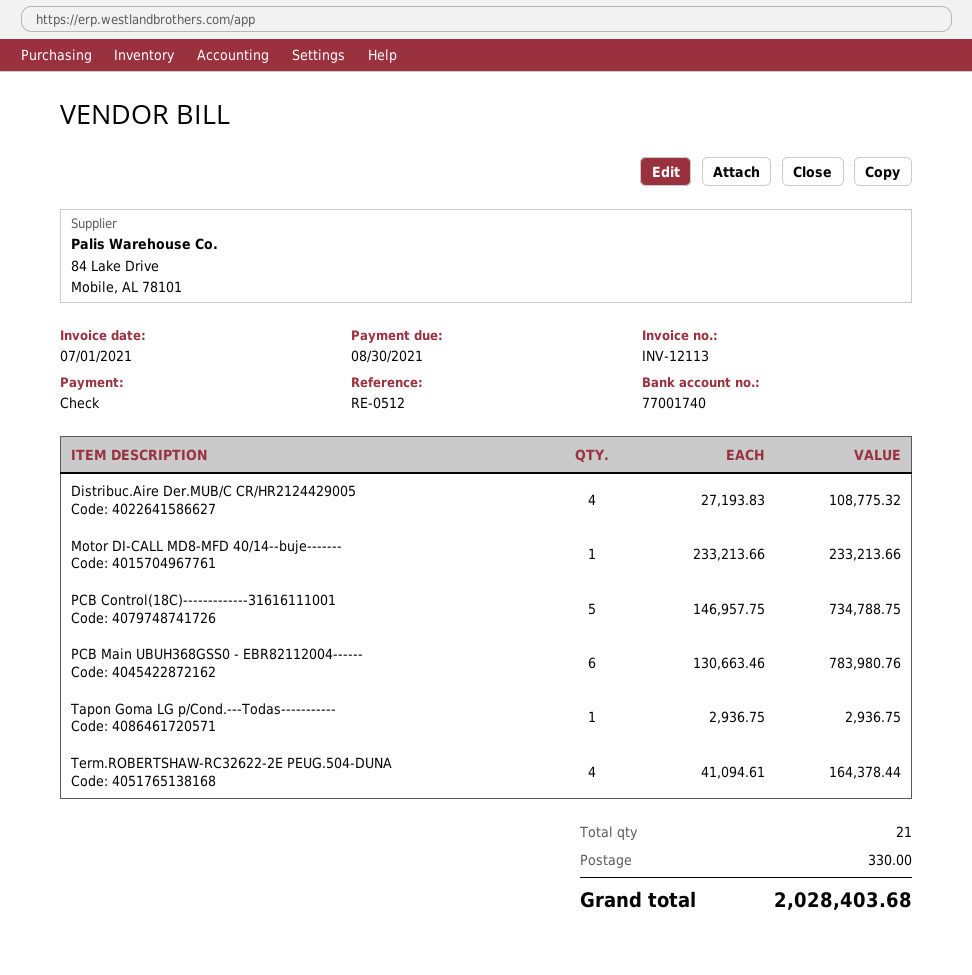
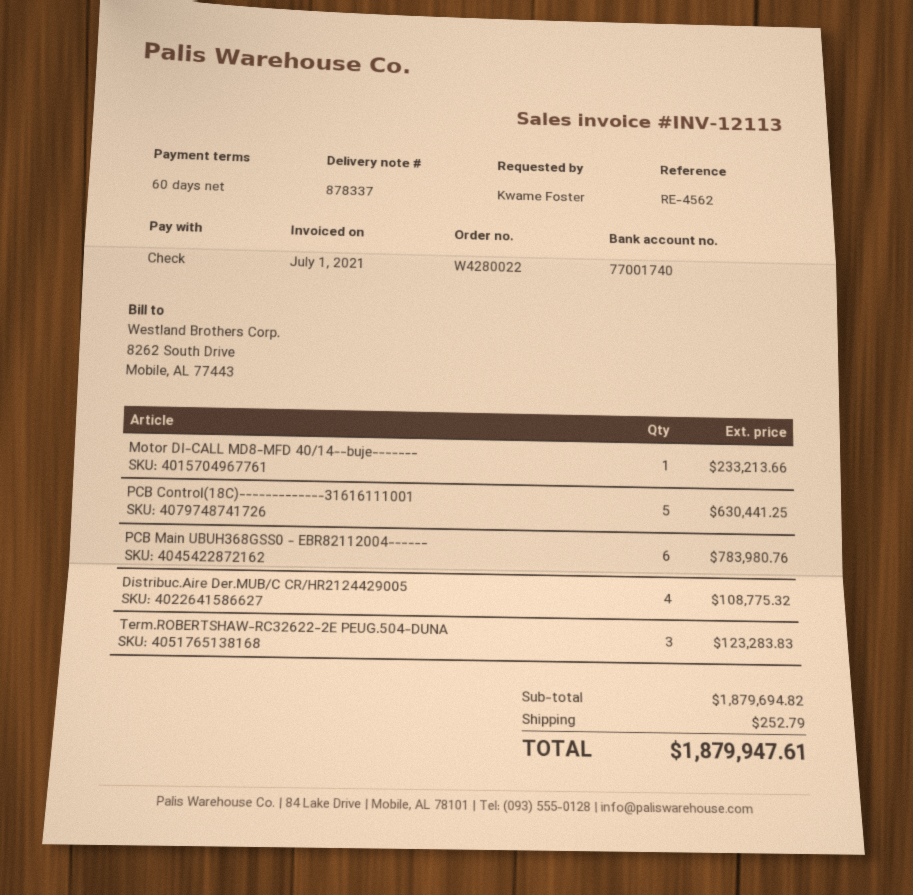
reference: RE-0512 -> RE-4562
PCB Control(18C)-------------31616111001: 5 for 734788.75 -> 5 for 630441.25
Tapon Goma LG p/Cond.---Todas-----------: 1 for 2936.75 -> none
Term.ROBERTSHAW-RC32622-2E PEUG.504-DUNA: 4 for 164378.44 -> 3 for 123283.83
shipping: 330.00 -> 252.79
total: 2028403.68 -> 1879947.61

